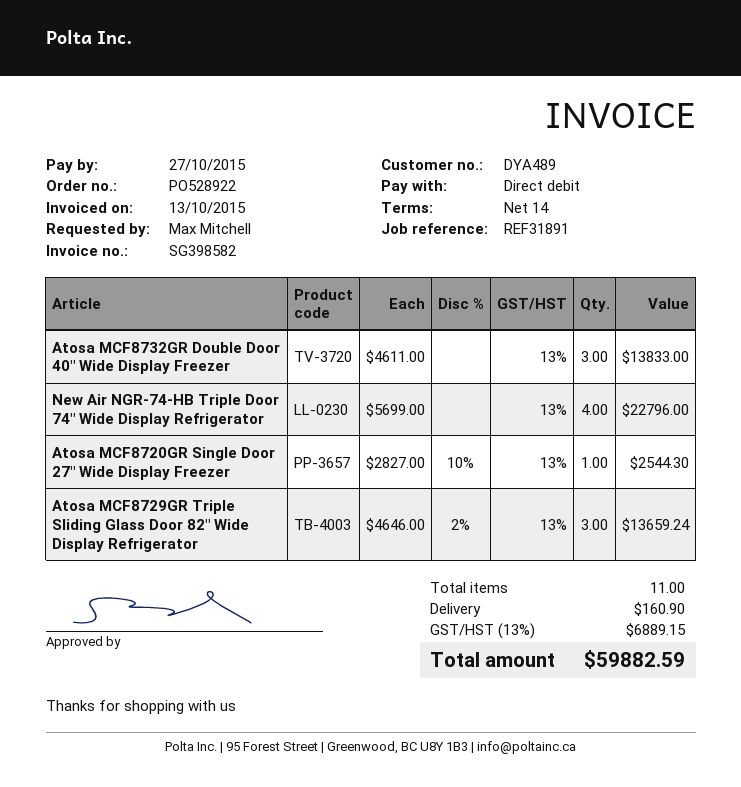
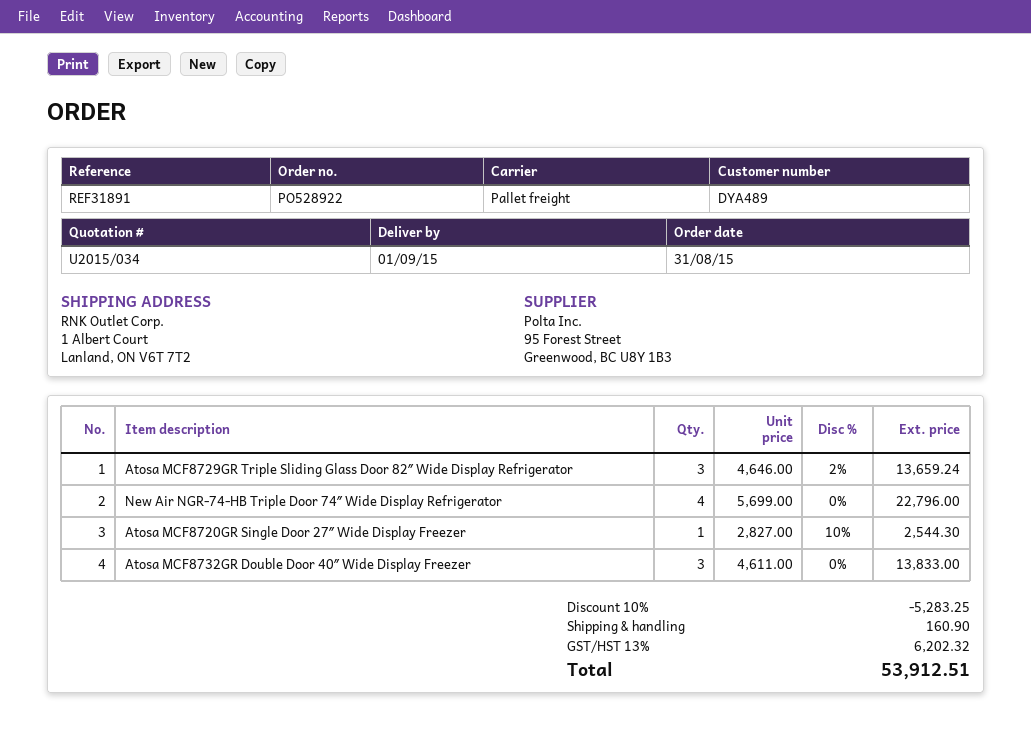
discount: none -> 10% = 5283.25
tax: 13% = 6889.15 -> 13% = 6202.32
total: 59882.59 -> 53912.51

